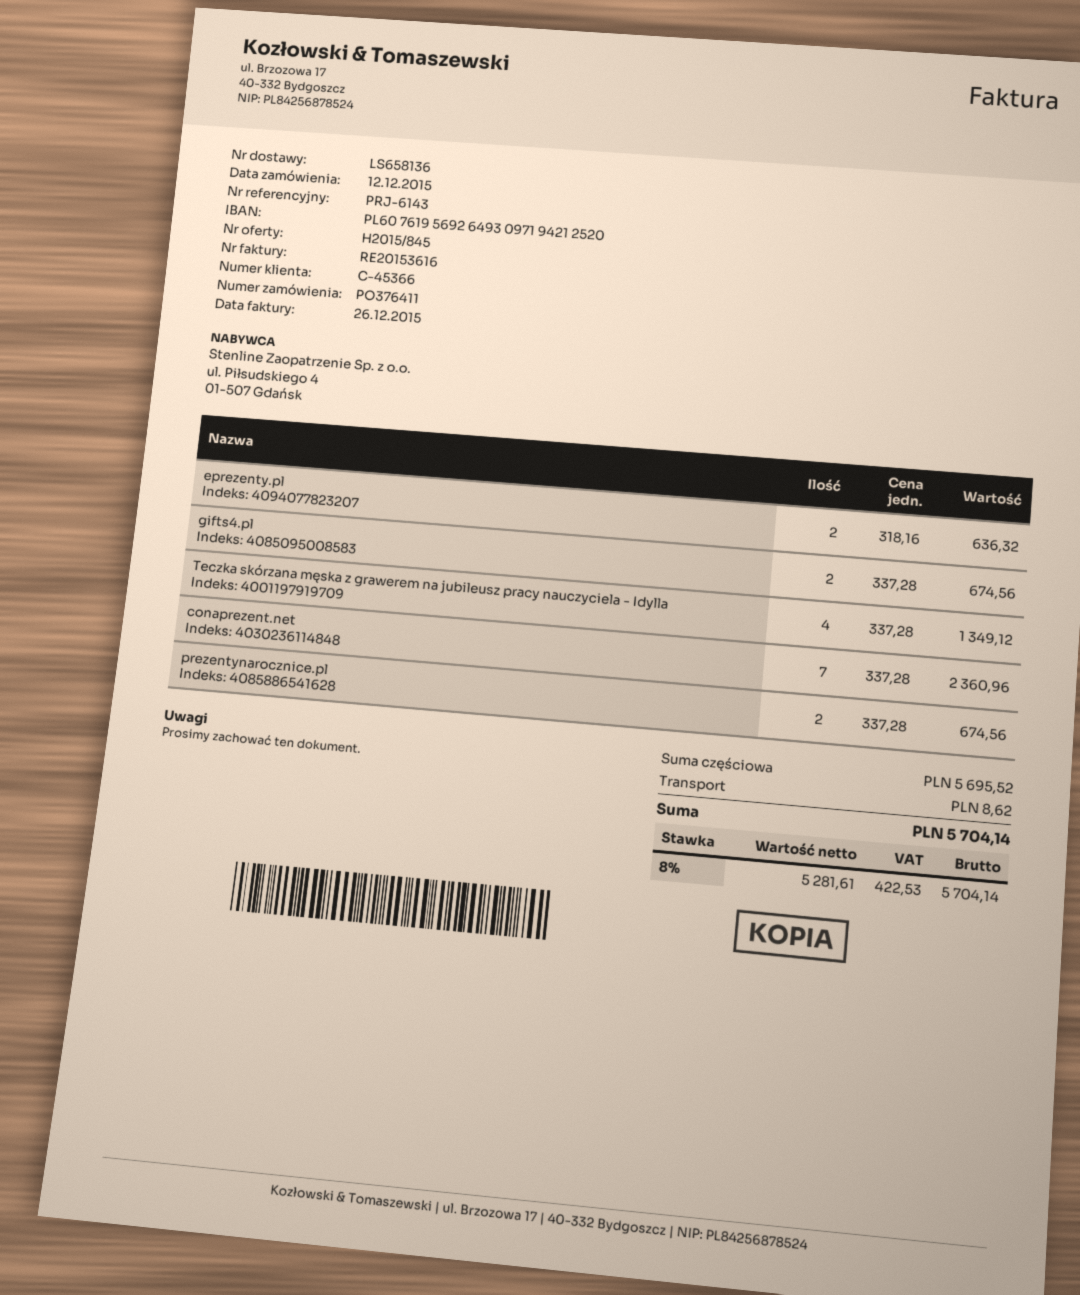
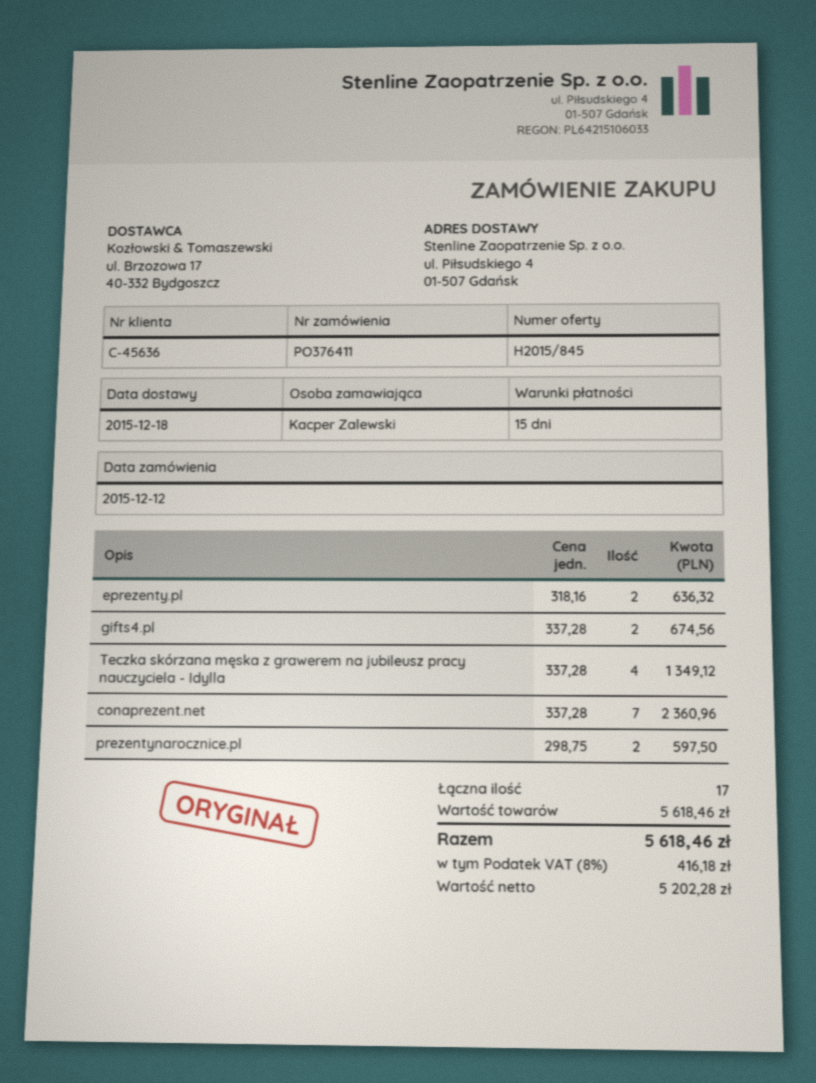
customer number: C-45366 -> C-45636
prezentynarocznice.pl: 2 x 337.28 = 674.56 -> 2 x 298.75 = 597.50
subtotal: 5695.52 -> 5618.46
shipping: 8.62 -> none
net: 5281.61 -> 5202.28
tax: 8% = 422.53 -> 8% = 416.18
total: 5704.14 -> 5618.46

